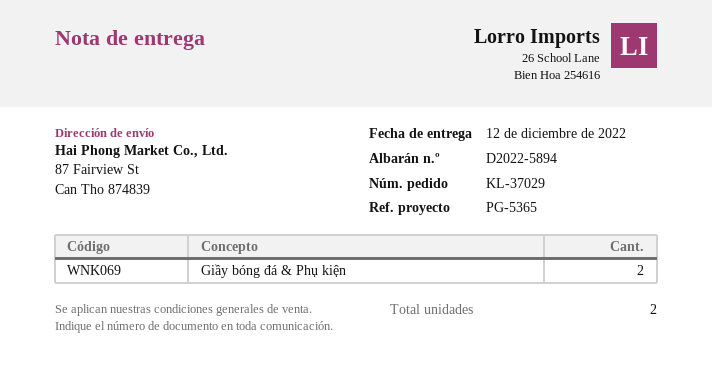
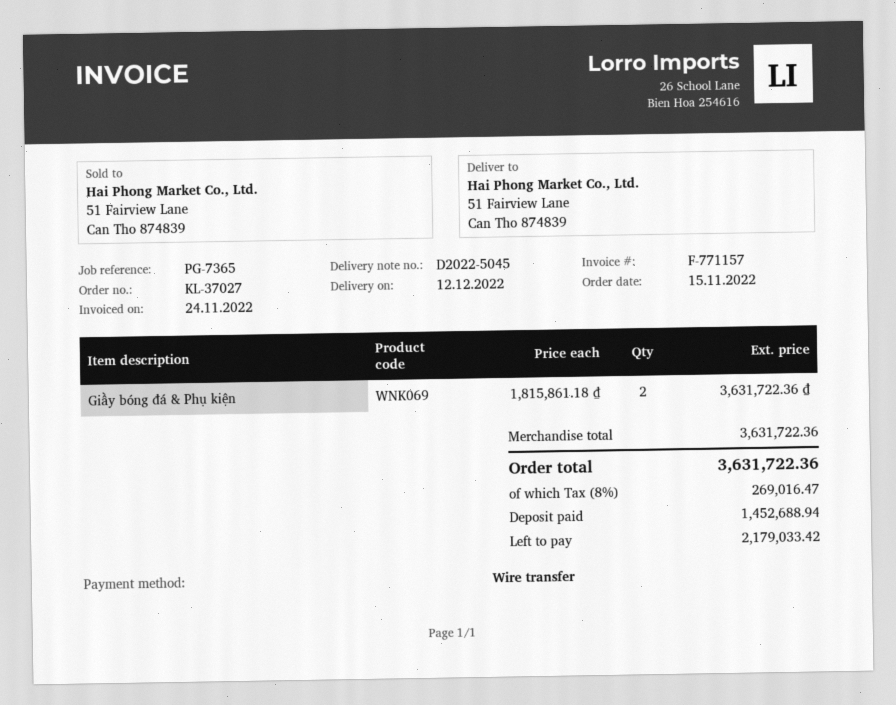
order number: KL-37029 -> KL-37027
delivery note number: D2022-5894 -> D2022-5045
reference: PG-5365 -> PG-7365
ship to: 87 Fairview St, Can Tho 874839 -> 51 Fairview Lane, Can Tho 874839

